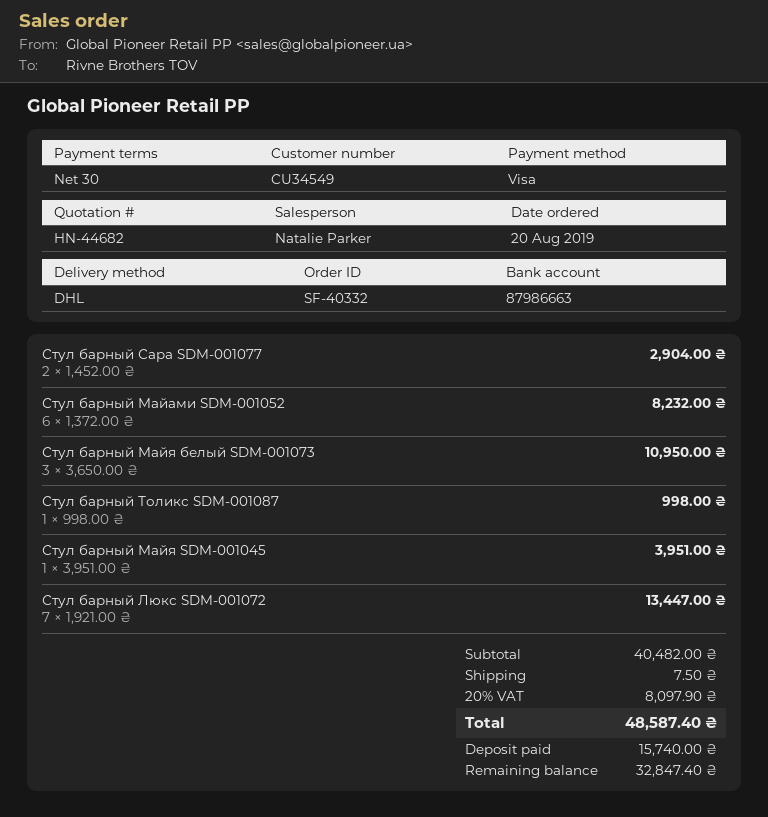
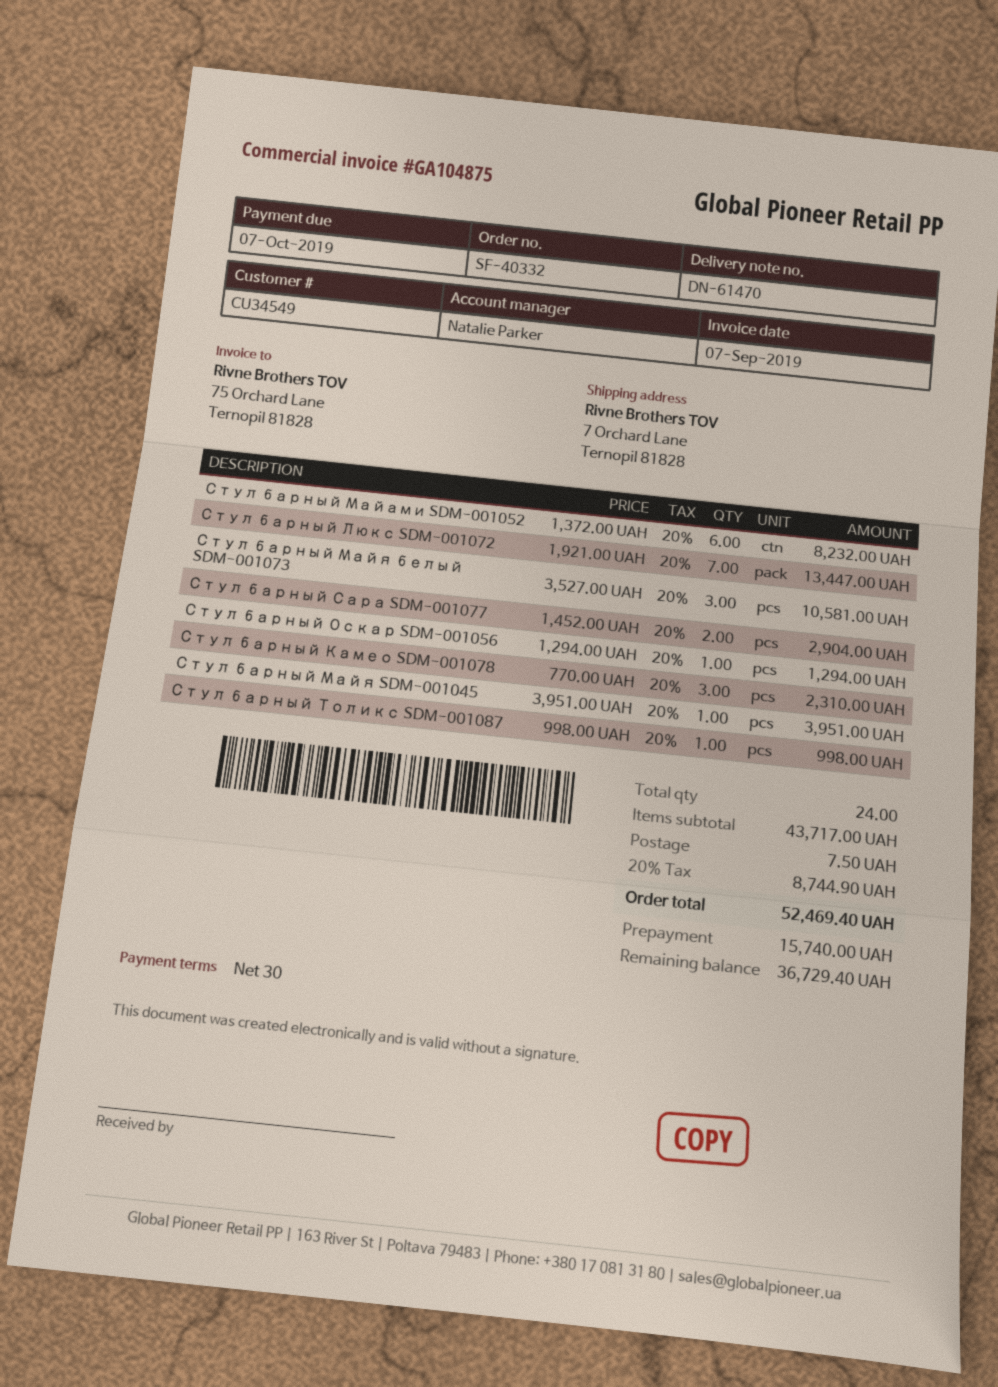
Стул барный Майя белый SDM-001073: 3 x 3650.00 = 10950.00 -> 3 x 3527.00 = 10581.00
Стул барный Оскар SDM-001056: none -> 1 x 1294.00 = 1294.00
Стул барный Камео SDM-001078: none -> 3 x 770.00 = 2310.00
subtotal: 40482.00 -> 43717.00
tax: 20% = 8097.90 -> 20% = 8744.90
total: 48587.40 -> 52469.40
balance: 32847.40 -> 36729.40

